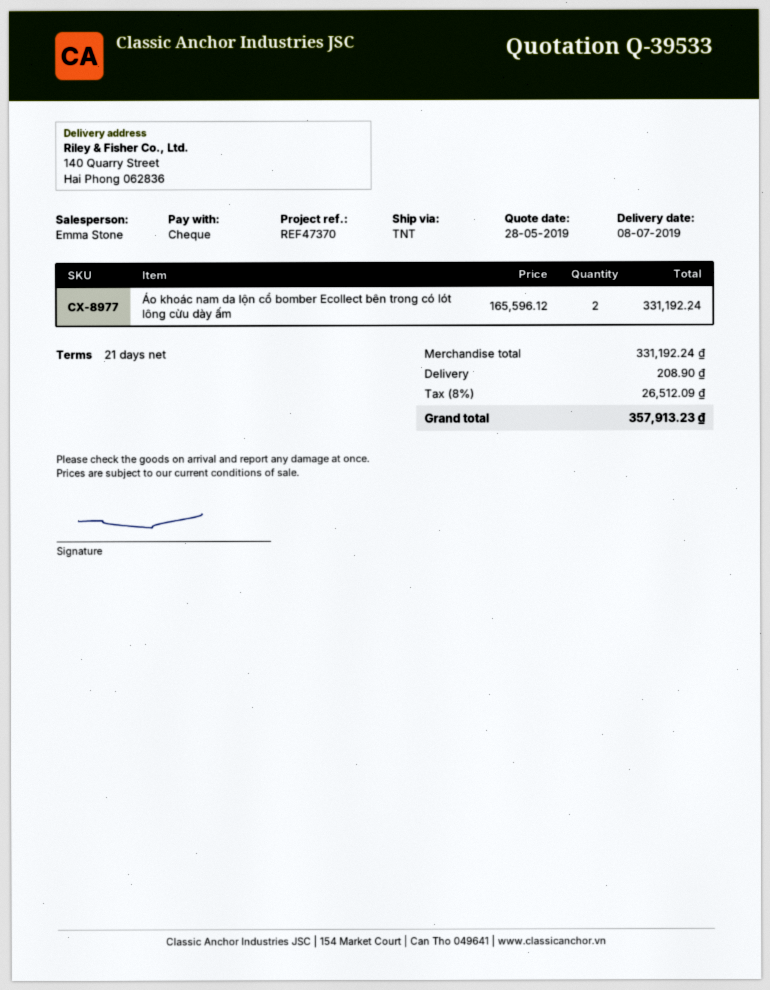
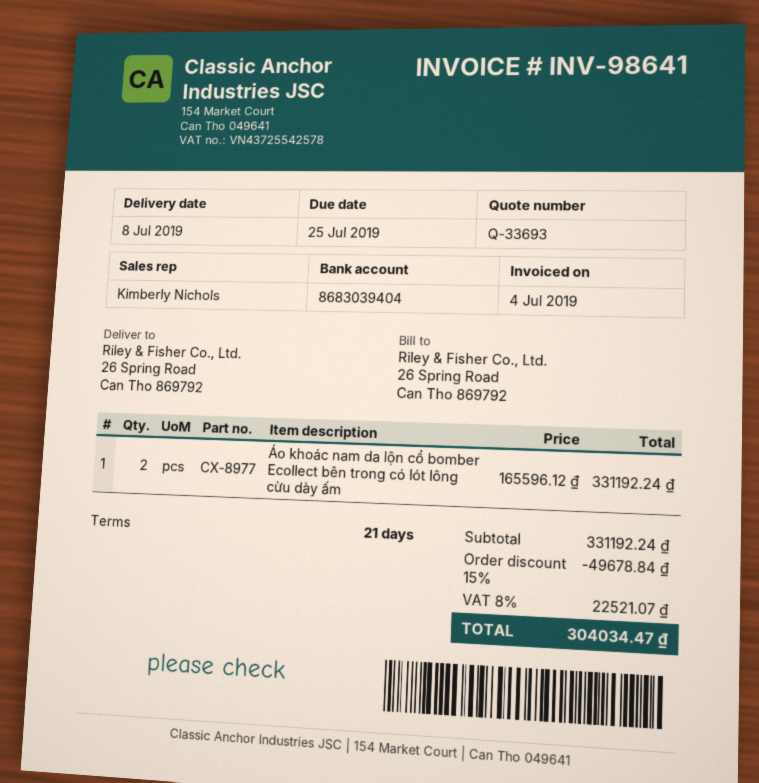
quote number: Q-39533 -> Q-33693
sales rep: Emma Stone -> Kimberly Nichols
ship to: 140 Quarry Street, Hai Phong 062836 -> 26 Spring Road, Can Tho 869792
discount: none -> 15% = 49678.84
shipping: 208.90 -> none
tax: 8% = 26512.09 -> 8% = 22521.07
total: 357913.23 -> 304034.47

